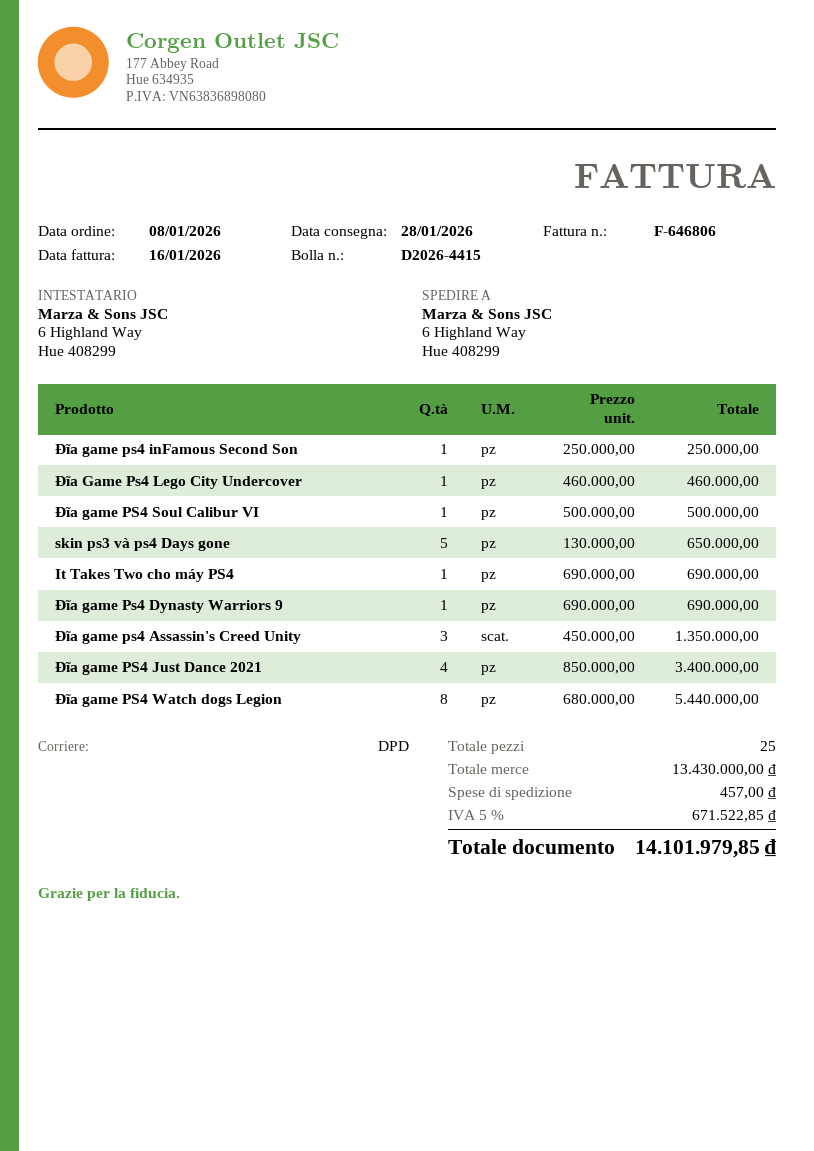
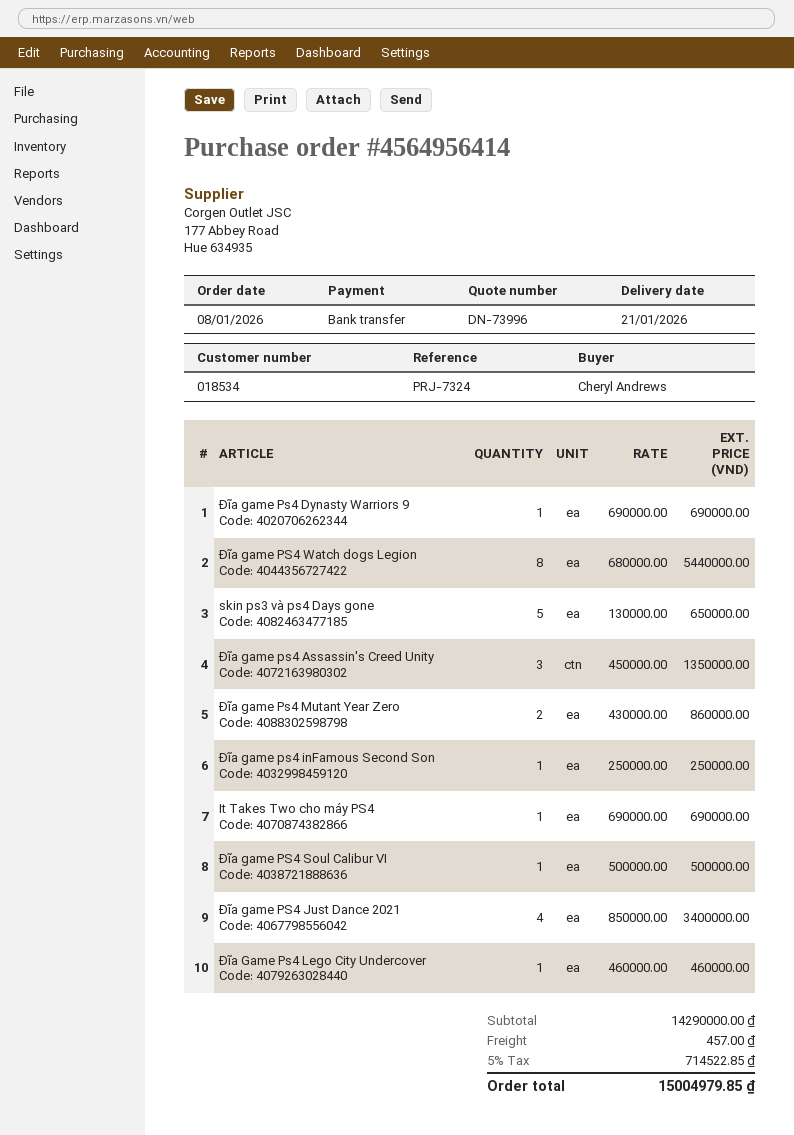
delivery date: 2026-01-28 -> 2026-01-21
Đĩa game Ps4 Mutant Year Zero: none -> 2 x 430000.00 = 860000.00
subtotal: 13430000.00 -> 14290000.00
tax: 5% = 671522.85 -> 5% = 714522.85
total: 14101979.85 -> 15004979.85

